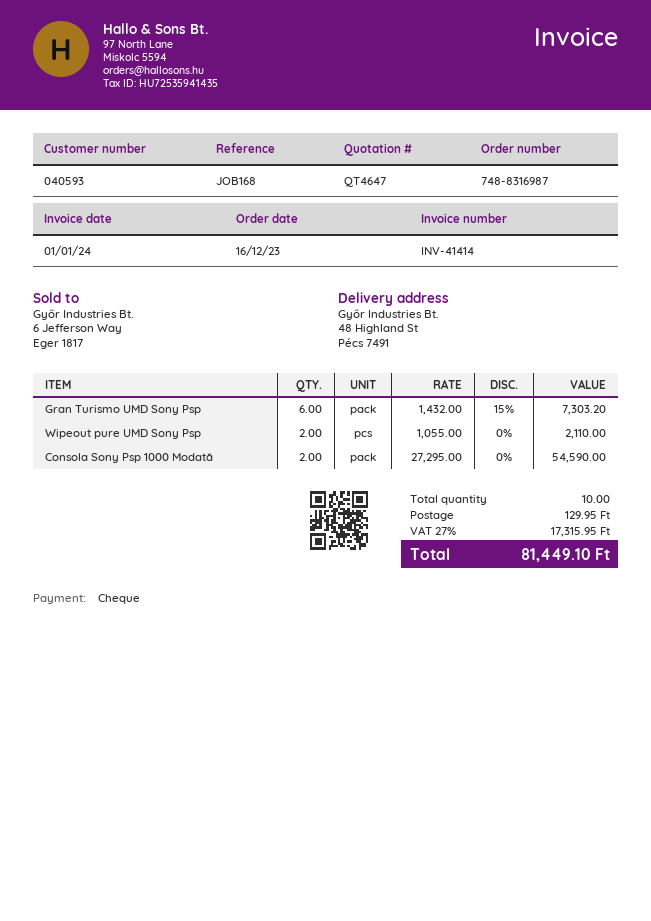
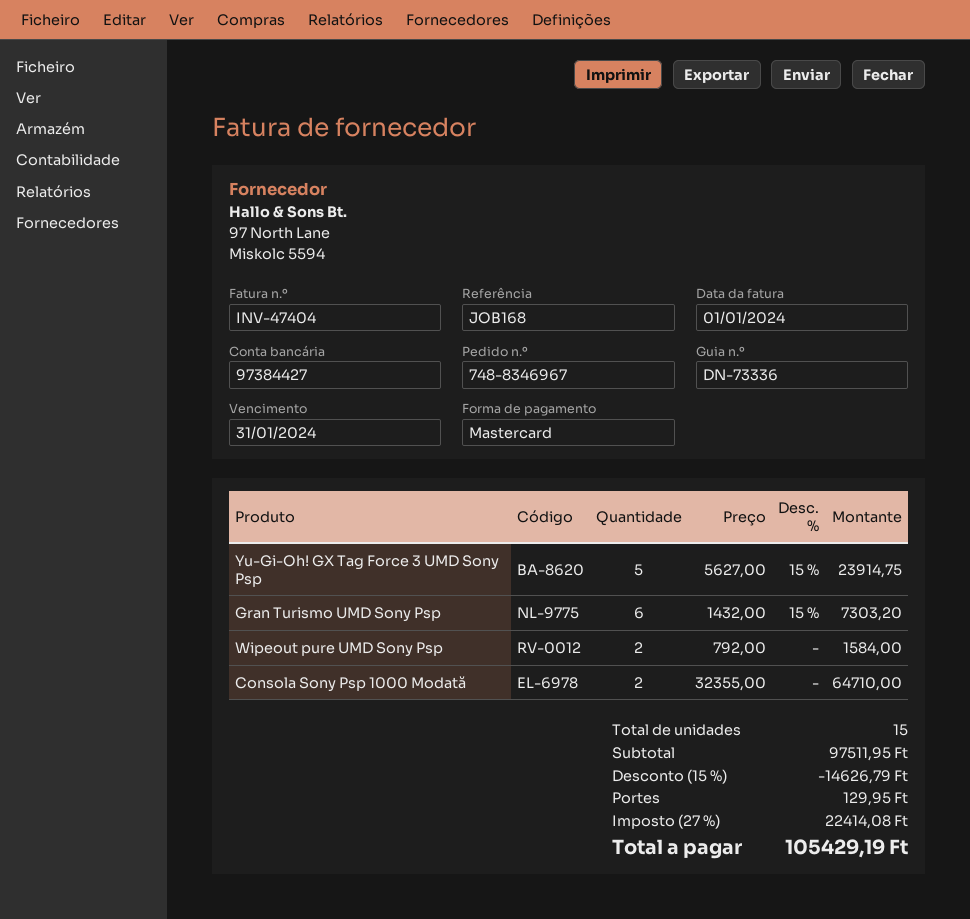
order number: 748-8316987 -> 748-8346967
invoice number: INV-41414 -> INV-47404
payment method: cheque -> Mastercard
Wipeout pure UMD Sony Psp: 2 x 1055.00 = 2110.00 -> 2 x 792.00 = 1584.00
Consola Sony Psp 1000 Modată: 2 x 27295.00 = 54590.00 -> 2 x 32355.00 = 64710.00
Yu-Gi-Oh! GX Tag Force 3 UMD Sony Psp: none -> 5 x 5627.00 - 15% = 23914.75
total quantity: 10 -> 15
discount: none -> 15% = 14626.79
tax: 27% = 17315.95 -> 27% = 22414.08
total: 81449.10 -> 105429.19

